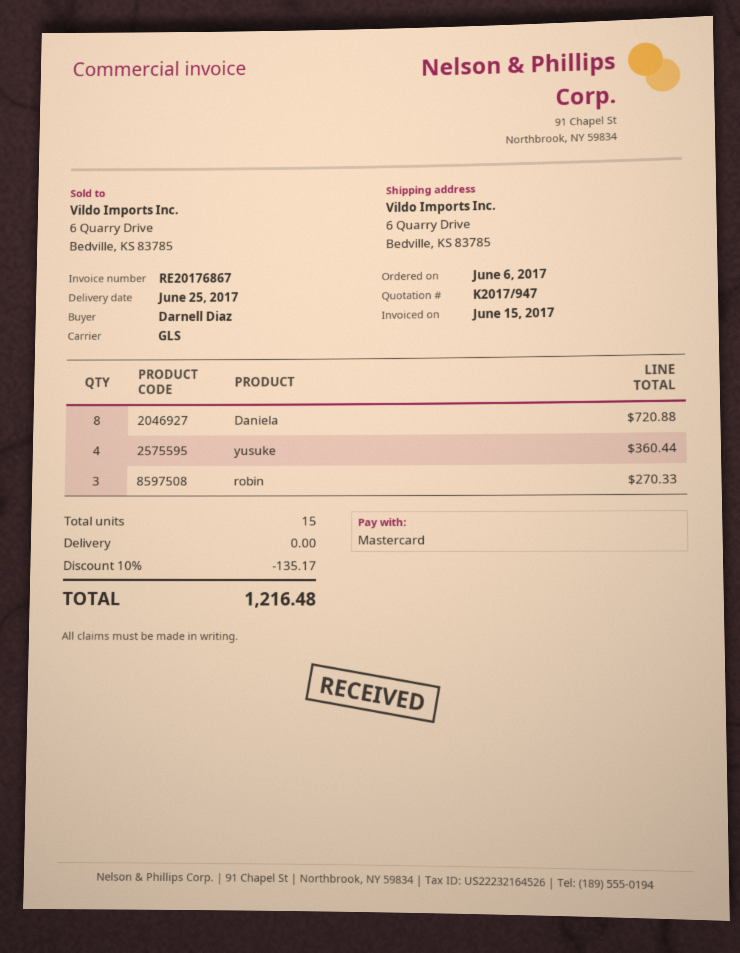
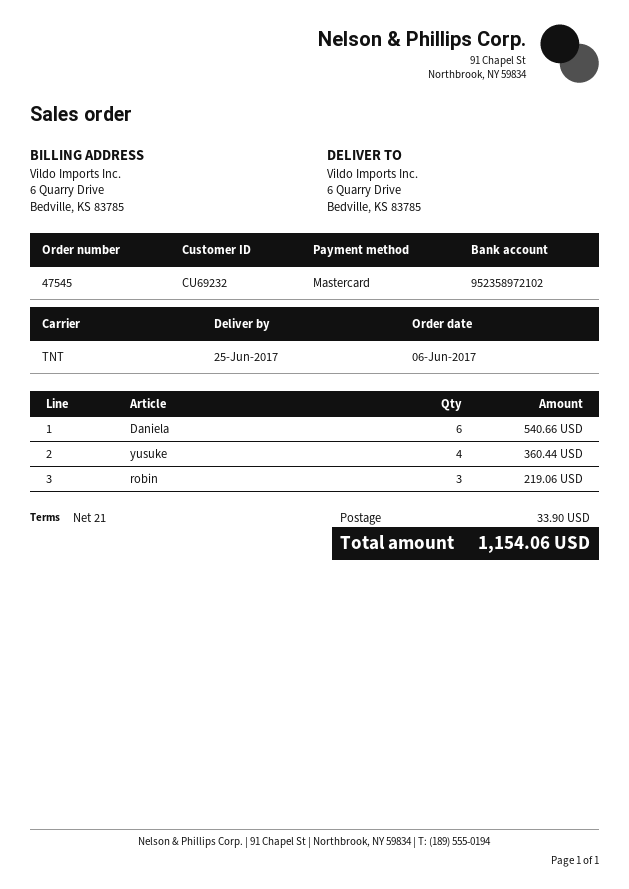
shipping method: GLS -> TNT
Daniela: 8 for 720.88 -> 6 for 540.66
robin: 3 for 270.33 -> 3 for 219.06
discount: 10% = 135.17 -> none
shipping: 0.00 -> 33.90
total: 1216.48 -> 1154.06

